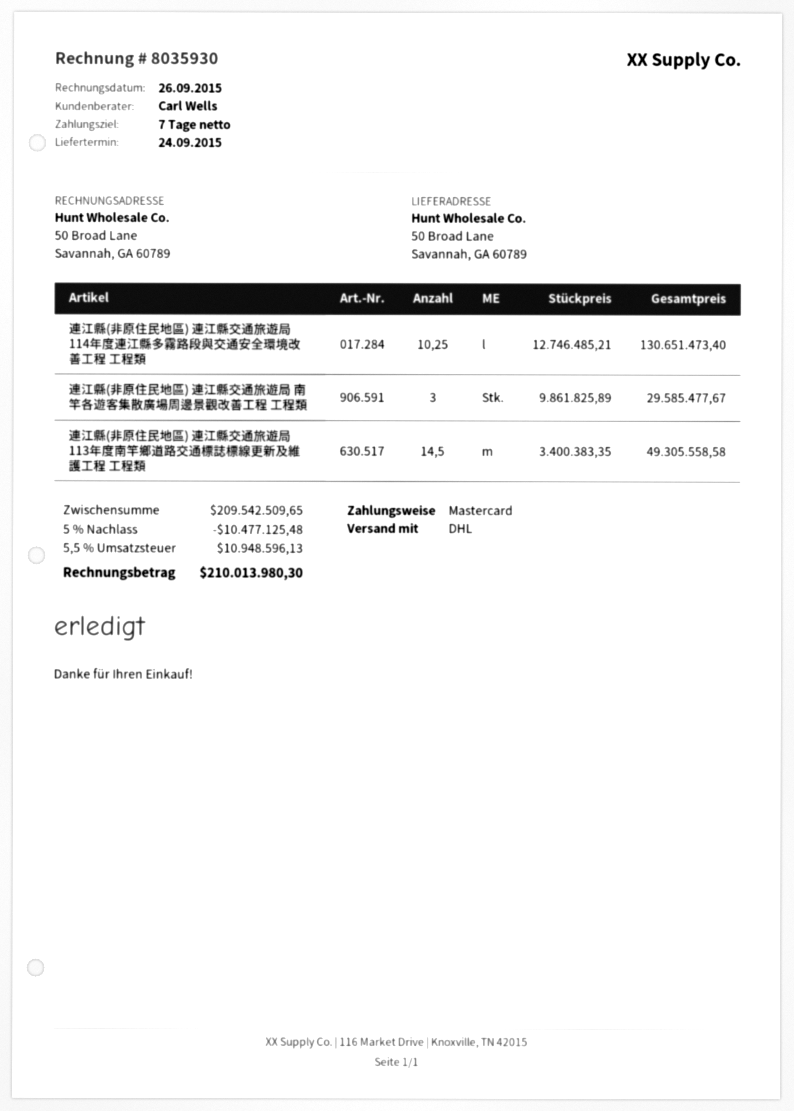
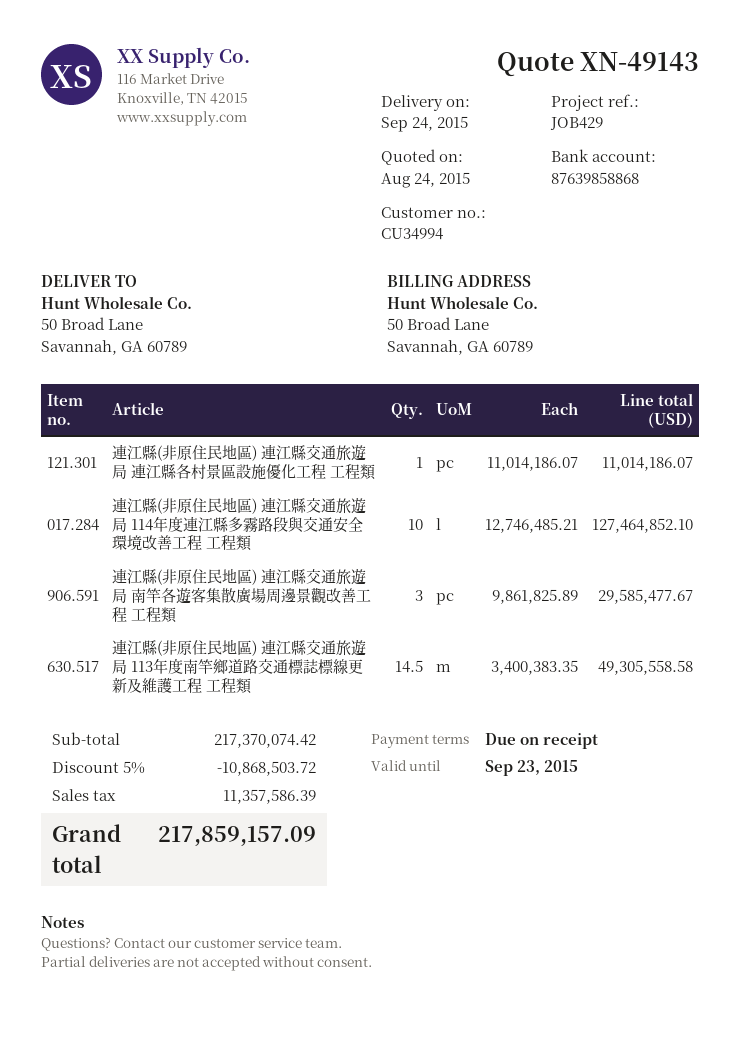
payment terms: 7 days -> on receipt
連江縣(非原住民地區) 連江縣交通旅遊局 114年度連江縣多霧路段與交通安全環境改善工程 工程類: 10.25 x 12746485.21 = 130651473.40 -> 10 x 12746485.21 = 127464852.10
連江縣(非原住民地區) 連江縣交通旅遊局 連江縣各村景區設施優化工程 工程類: none -> 1 x 11014186.07 = 11014186.07
subtotal: 209542509.65 -> 217370074.42
discount: 5% = 10477125.48 -> 5% = 10868503.72
tax: 10948596.13 -> 11357586.39
total: 210013980.30 -> 217859157.09

